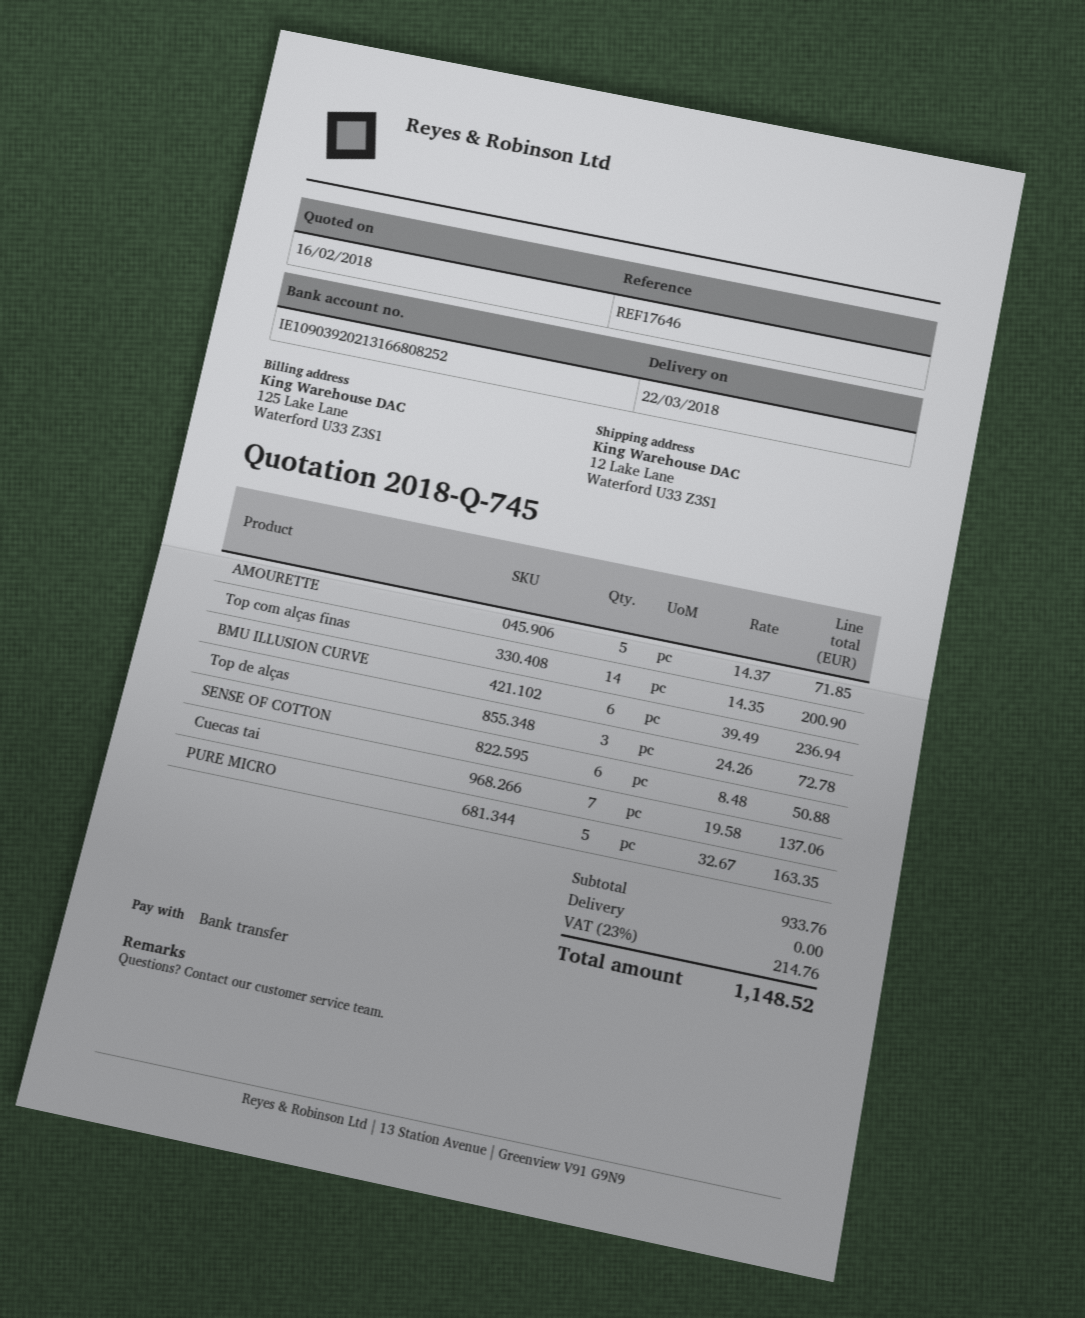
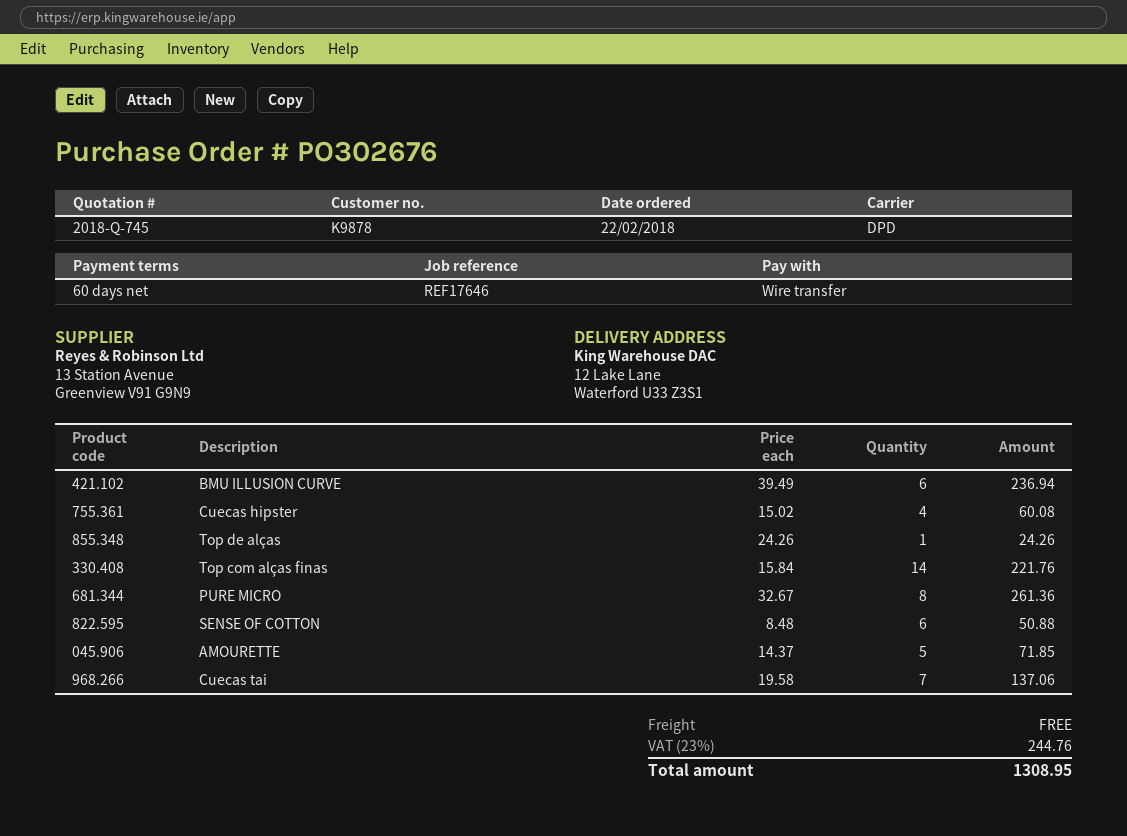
Top com alças finas: 14 x 14.35 = 200.90 -> 14 x 15.84 = 221.76
Top de alças: 3 x 24.26 = 72.78 -> 1 x 24.26 = 24.26
PURE MICRO: 5 x 32.67 = 163.35 -> 8 x 32.67 = 261.36
Cuecas hipster: none -> 4 x 15.02 = 60.08
tax: 23% = 214.76 -> 23% = 244.76
total: 1148.52 -> 1308.95

